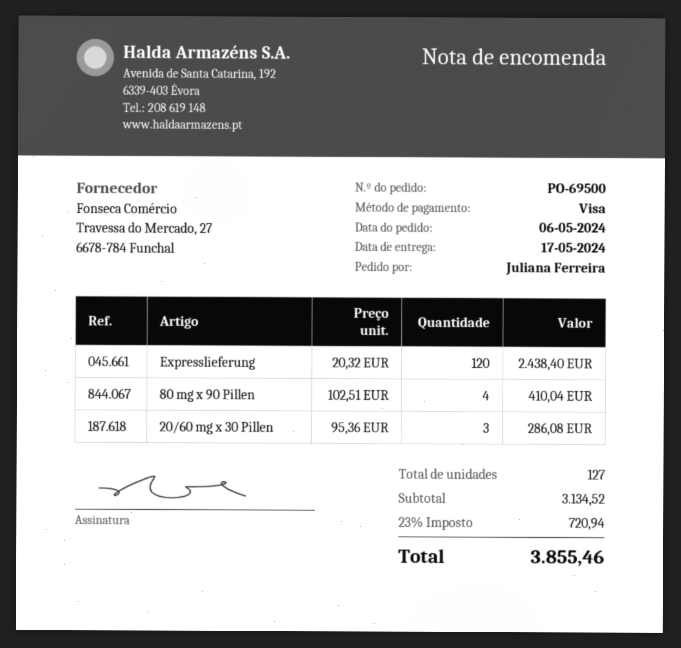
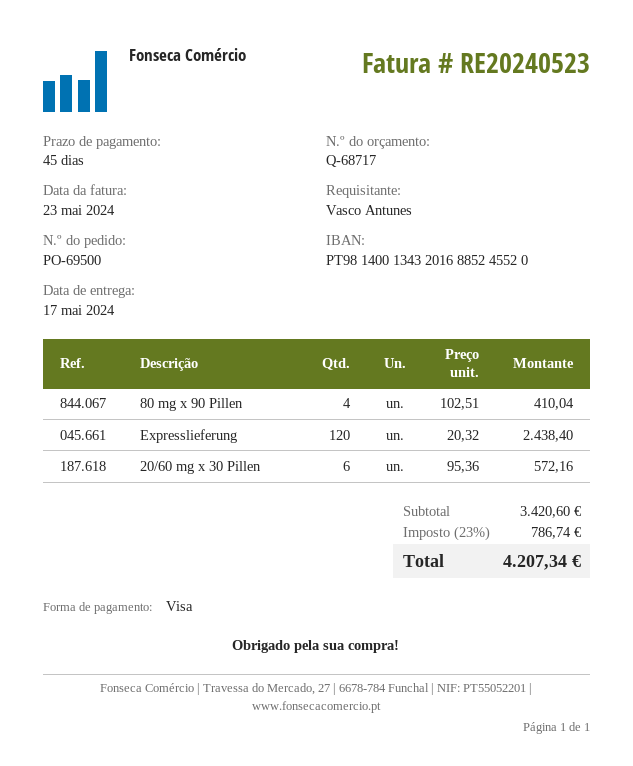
ordered by: Juliana Ferreira -> Vasco Antunes
20/60 mg x 30 Pillen: 3 x 95.36 = 286.08 -> 6 x 95.36 = 572.16
subtotal: 3134.52 -> 3420.60
tax: 23% = 720.94 -> 23% = 786.74
total: 3855.46 -> 4207.34

